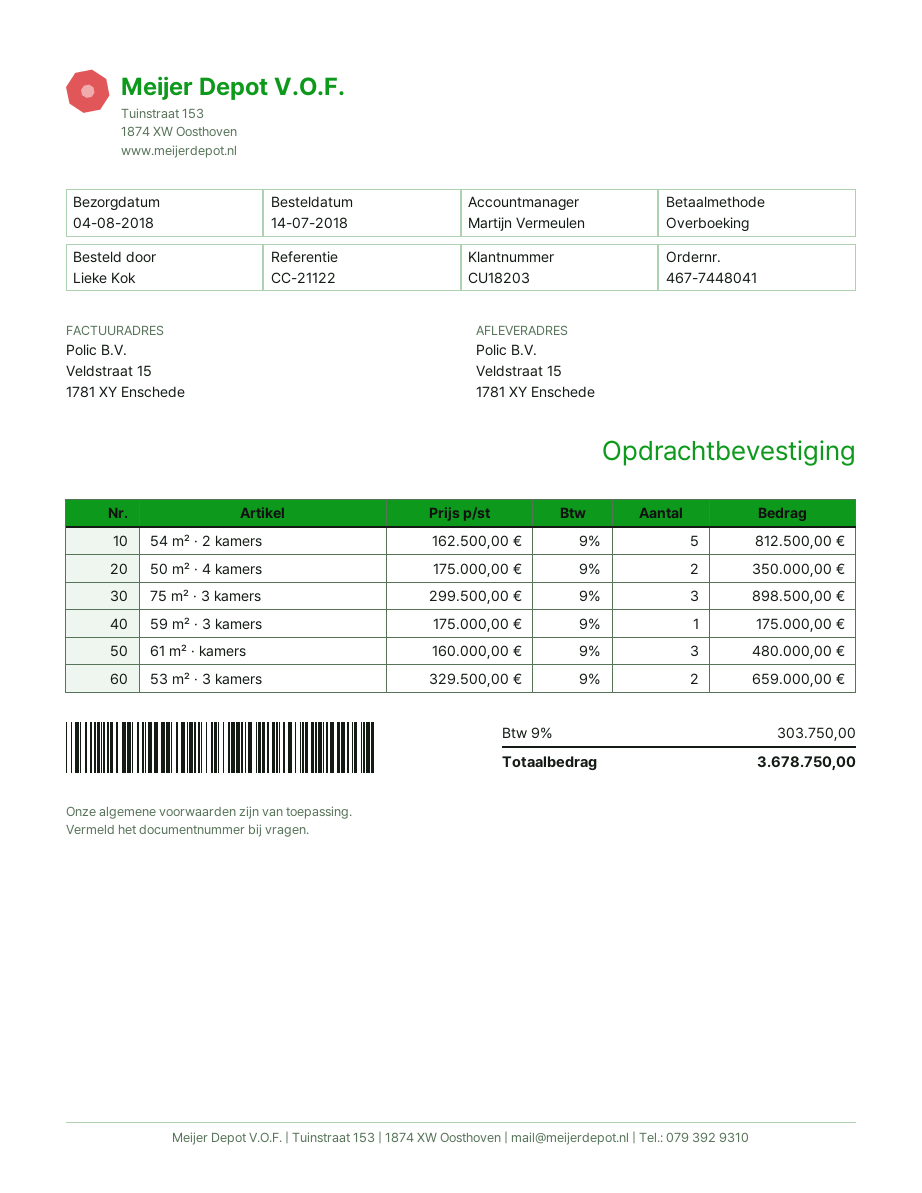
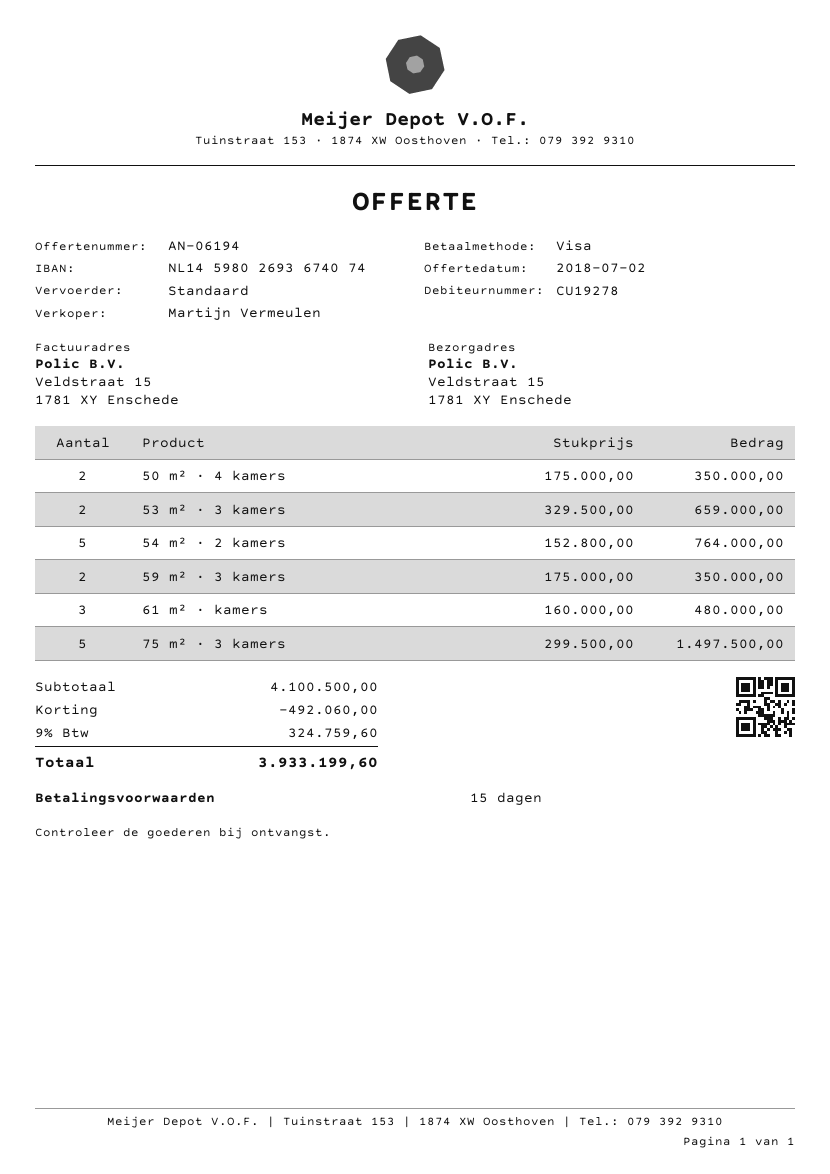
customer number: CU18203 -> CU19278
payment method: bank transfer -> Visa
54 m² · 2 kamers: 5 x 162500.00 = 812500.00 -> 5 x 152800.00 = 764000.00
75 m² · 3 kamers: 3 x 299500.00 = 898500.00 -> 5 x 299500.00 = 1497500.00
59 m² · 3 kamers: 1 x 175000.00 = 175000.00 -> 2 x 175000.00 = 350000.00
discount: none -> 492060.00
tax: 9% = 303750.00 -> 9% = 324759.60
total: 3678750.00 -> 3933199.60

